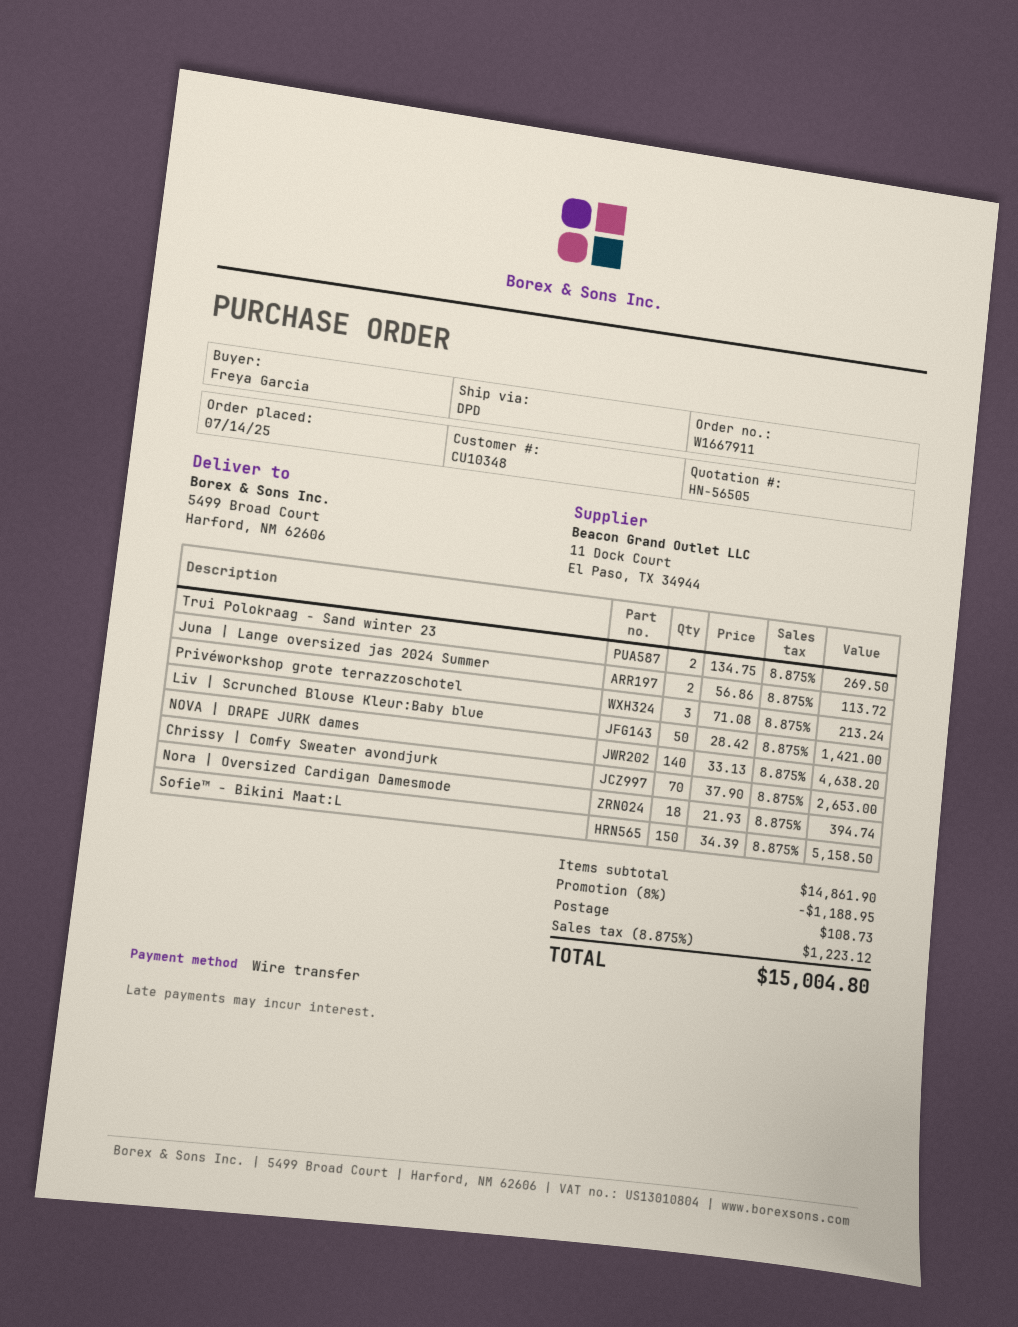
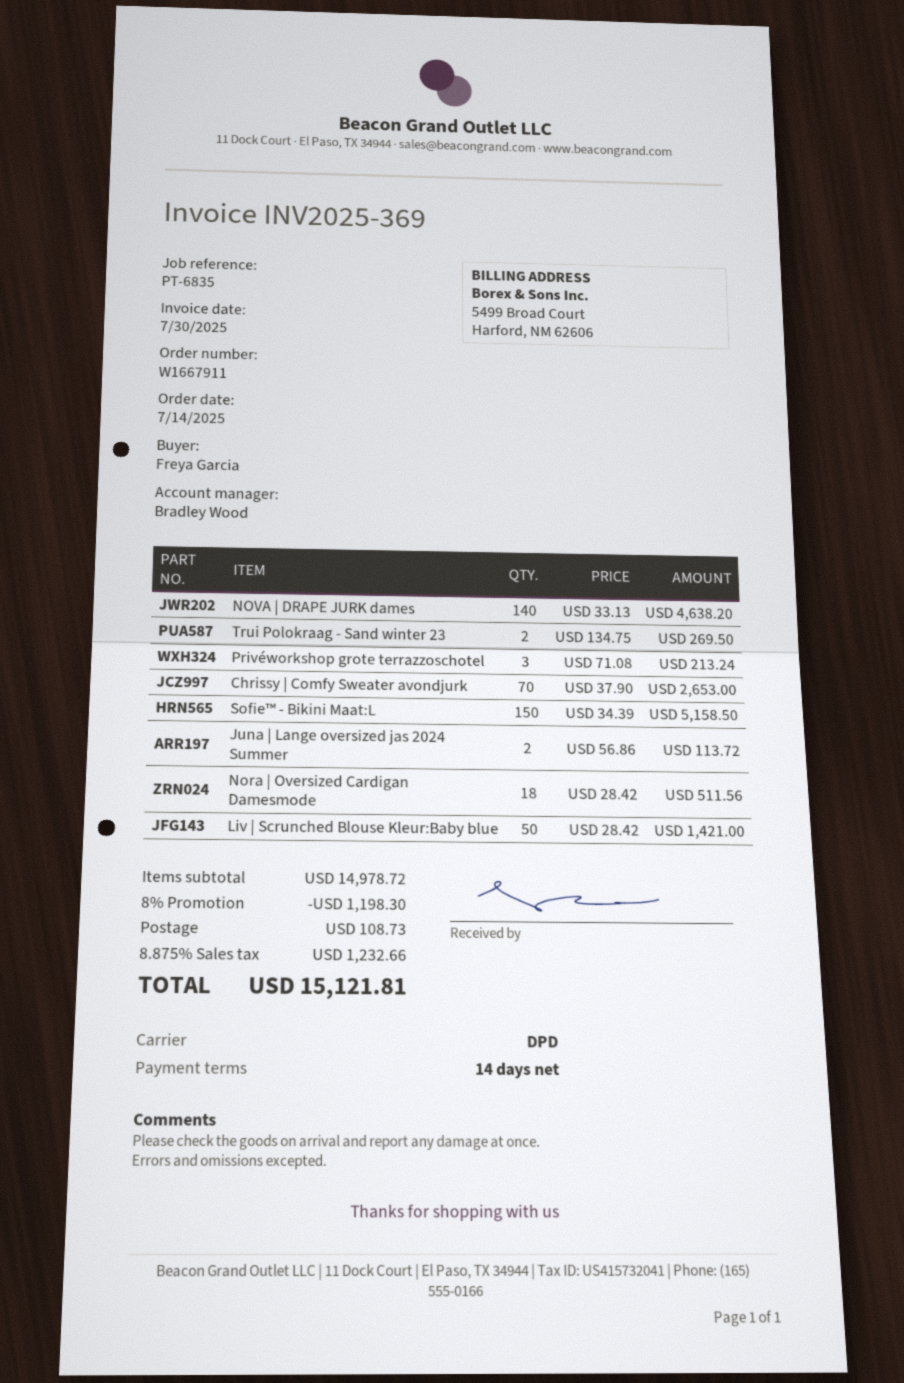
Nora | Oversized Cardigan Damesmode: 18 x 21.93 = 394.74 -> 18 x 28.42 = 511.56
subtotal: 14861.90 -> 14978.72
discount: 8% = 1188.95 -> 8% = 1198.30
tax: 8.875% = 1223.12 -> 8.875% = 1232.66
total: 15004.80 -> 15121.81

